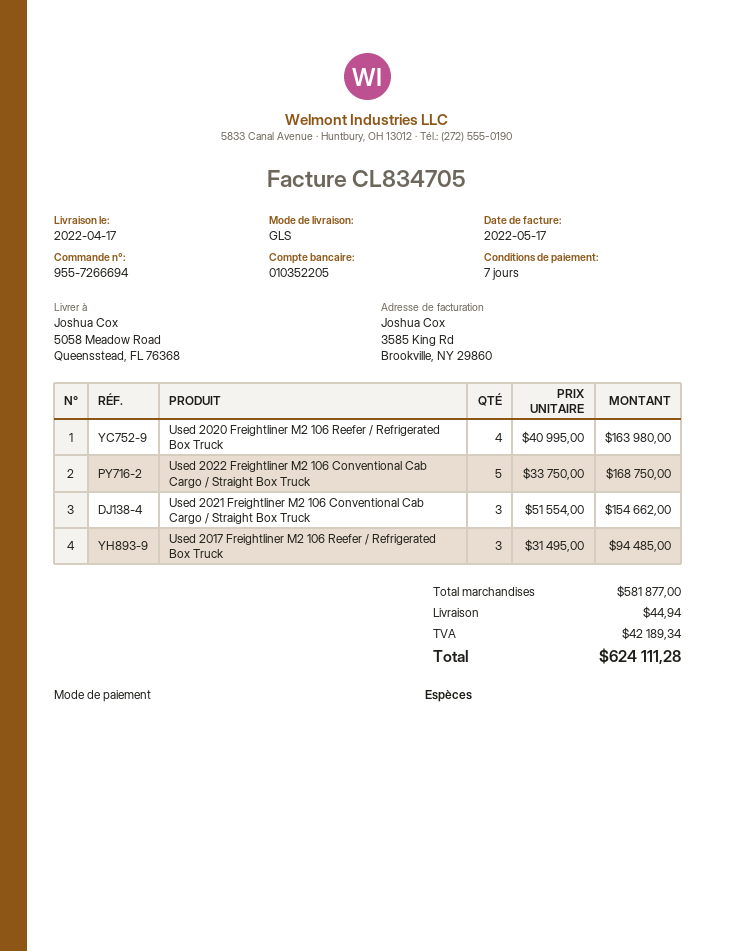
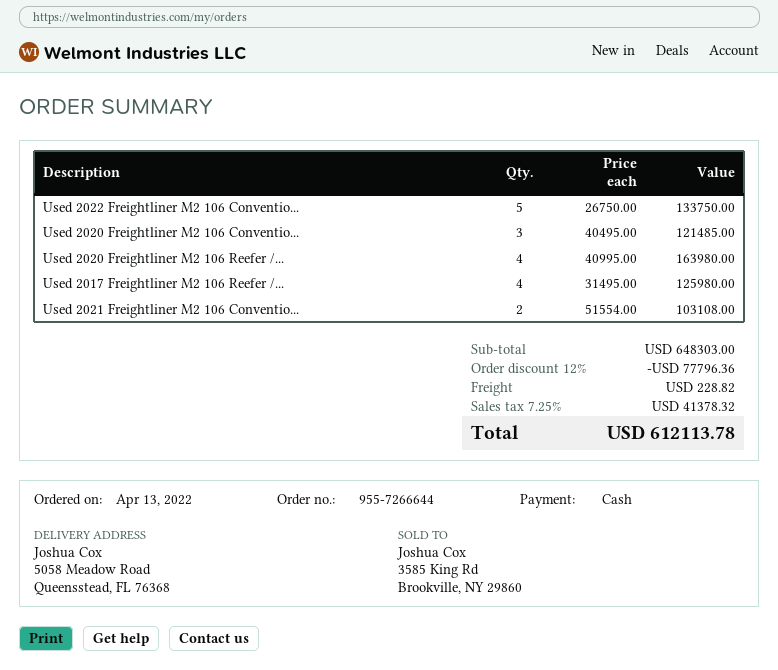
order number: 955-7266694 -> 955-7266644
Used 2022 Freightliner M2 106 Conventional Cab Cargo / Straight Box Truck: 5 x 33750.00 = 168750.00 -> 5 x 26750.00 = 133750.00
Used 2021 Freightliner M2 106 Conventional Cab Cargo / Straight Box Truck: 3 x 51554.00 = 154662.00 -> 2 x 51554.00 = 103108.00
Used 2017 Freightliner M2 106 Reefer / Refrigerated Box Truck: 3 x 31495.00 = 94485.00 -> 4 x 31495.00 = 125980.00
Used 2020 Freightliner M2 106 Conventio...: none -> 3 x 40495.00 = 121485.00
subtotal: 581877.00 -> 648303.00
discount: none -> 12% = 77796.36
shipping: 44.94 -> 228.82
tax: 42189.34 -> 41378.32
total: 624111.28 -> 612113.78

